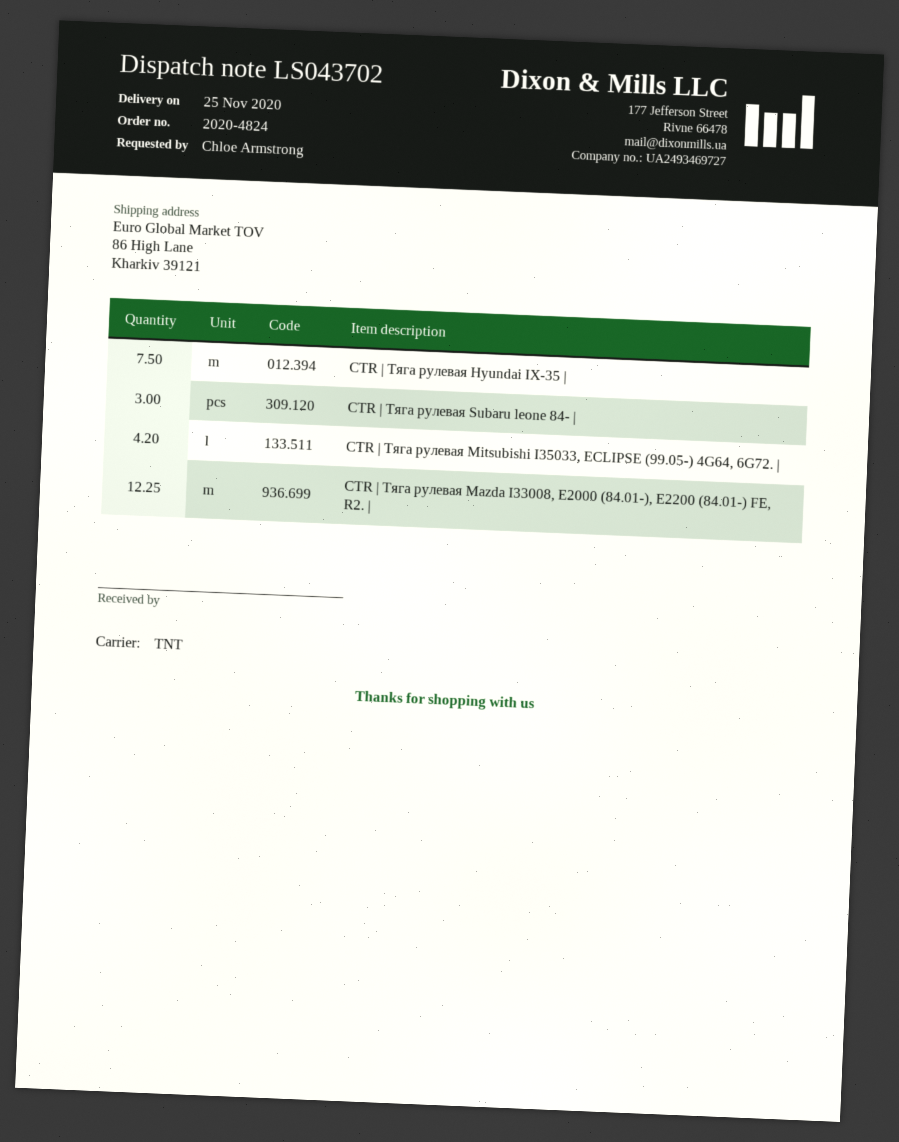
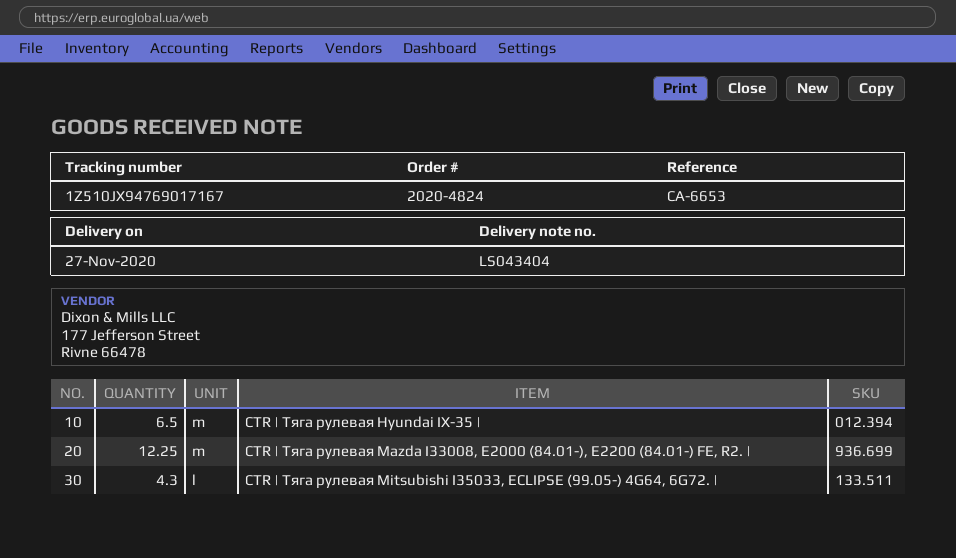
delivery note number: LS043702 -> LS043404
delivery date: 2020-11-25 -> 2020-11-27
CTR | Тяга рулевая Hyundai IX-35 |: 7.5 -> 6.5
CTR | Тяга рулевая Subaru leone 84- |: 3 -> none
CTR | Тяга рулевая Mitsubishi I35033, ECLIPSE (99.05-) 4G64, 6G72. |: 4.2 -> 4.3

